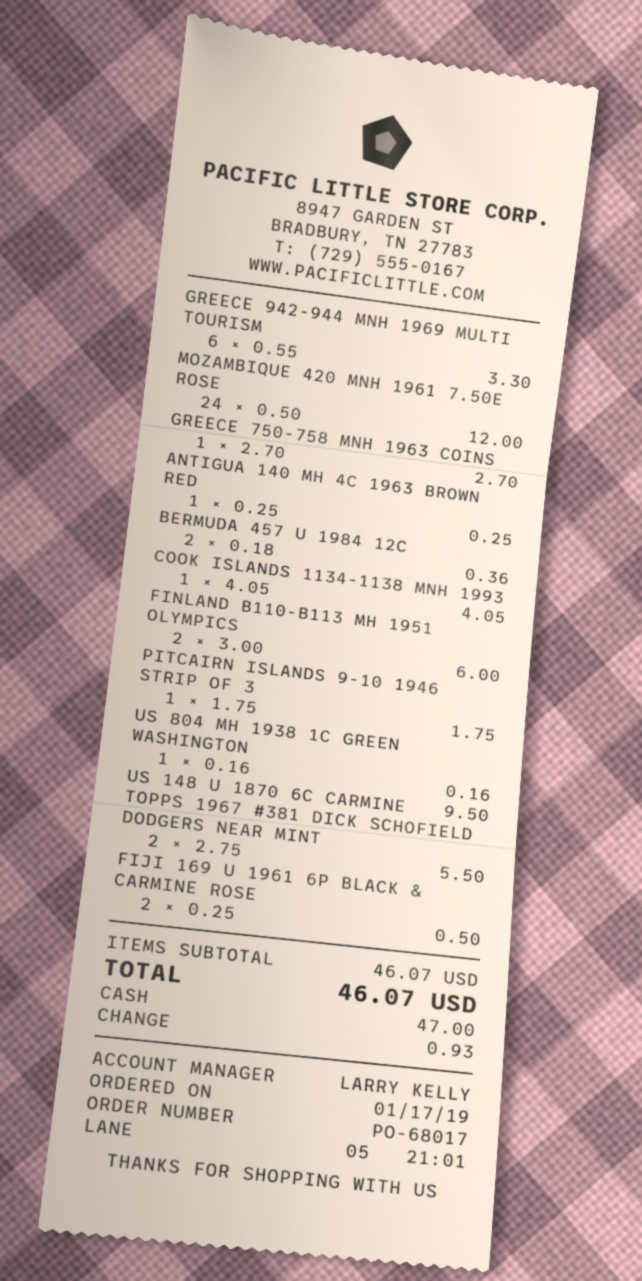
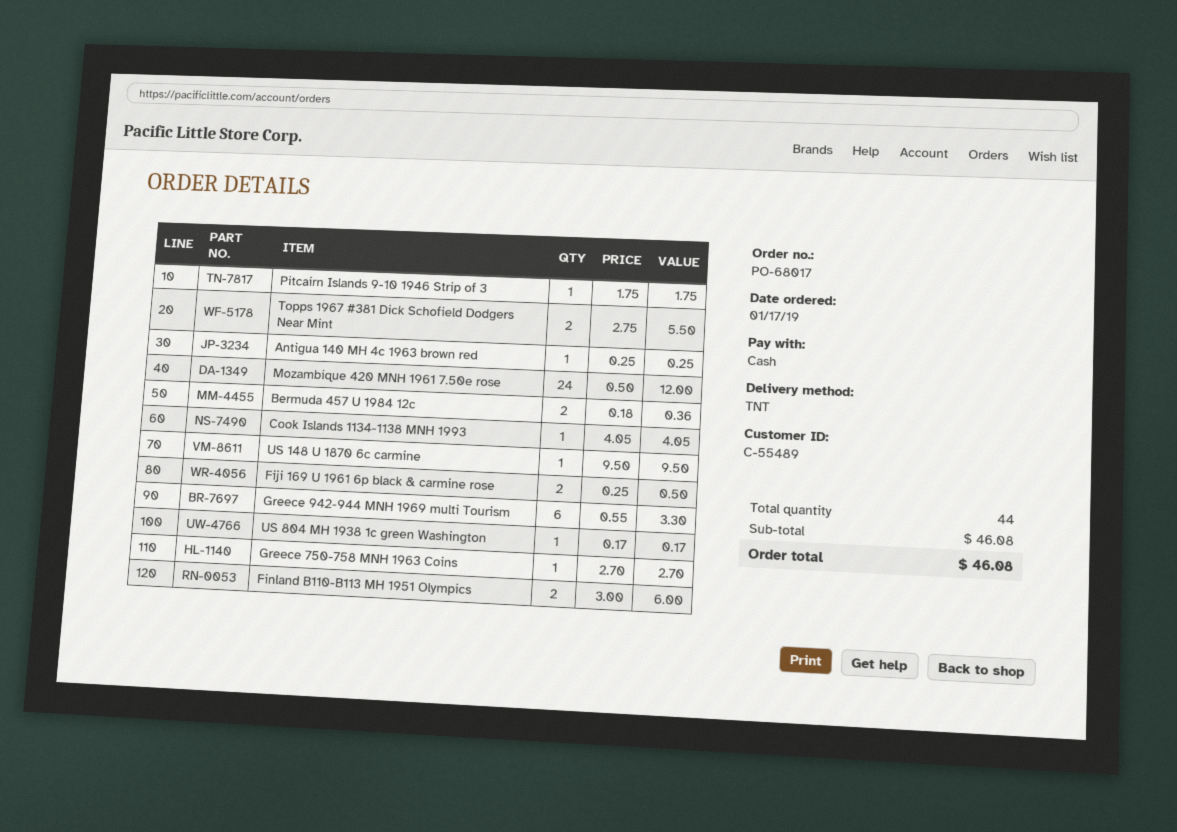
US 804 MH 1938 1C GREEN WASHINGTON: 1 x 0.16 = 0.16 -> 1 x 0.17 = 0.17
subtotal: 46.07 -> 46.08
total: 46.07 -> 46.08

